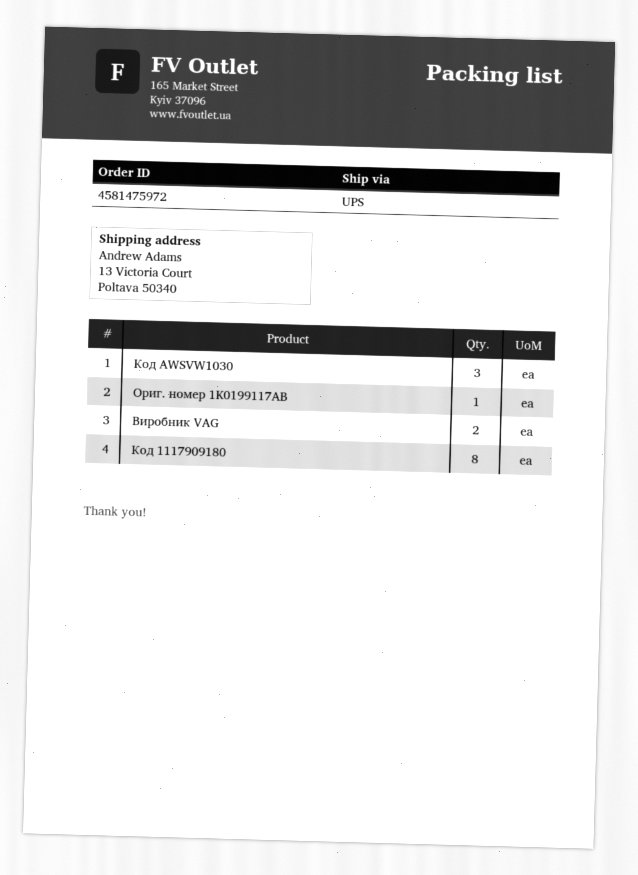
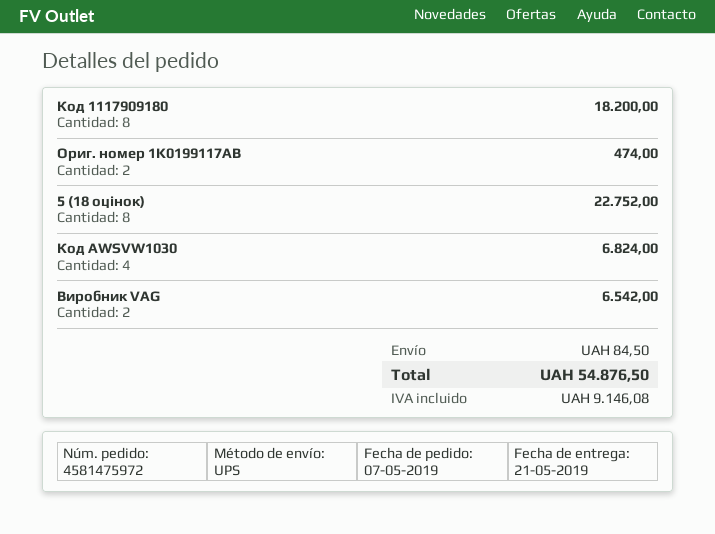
Код AWSVW1030: 3 -> 4
Ориг. номер 1K0199117AB: 1 -> 2
5 (18 оцінок): none -> 8

